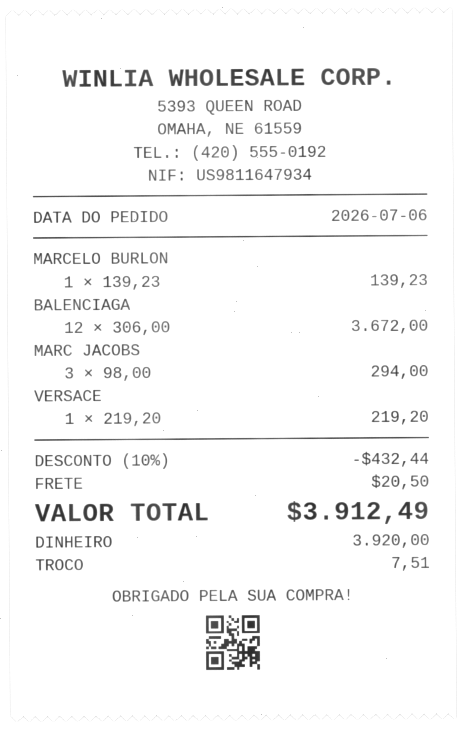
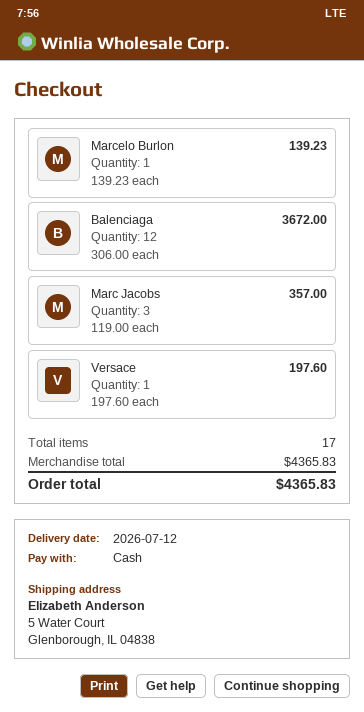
MARC JACOBS: 3 x 98.00 = 294.00 -> 3 x 119.00 = 357.00
VERSACE: 1 x 219.20 = 219.20 -> 1 x 197.60 = 197.60
discount: 10% = 432.44 -> none
shipping: 20.50 -> none
total: 3912.49 -> 4365.83

